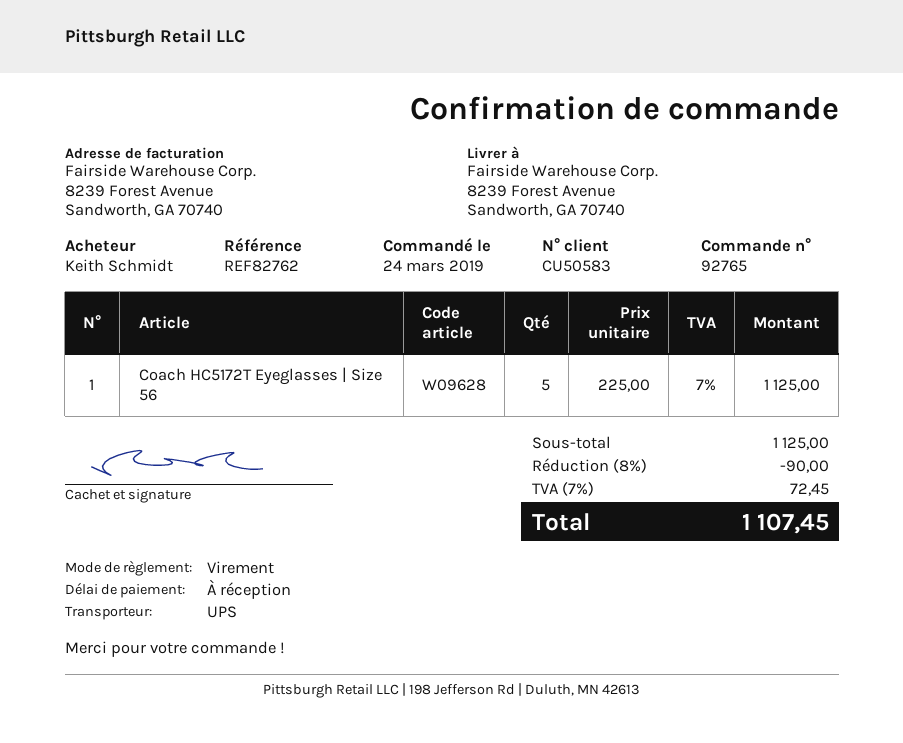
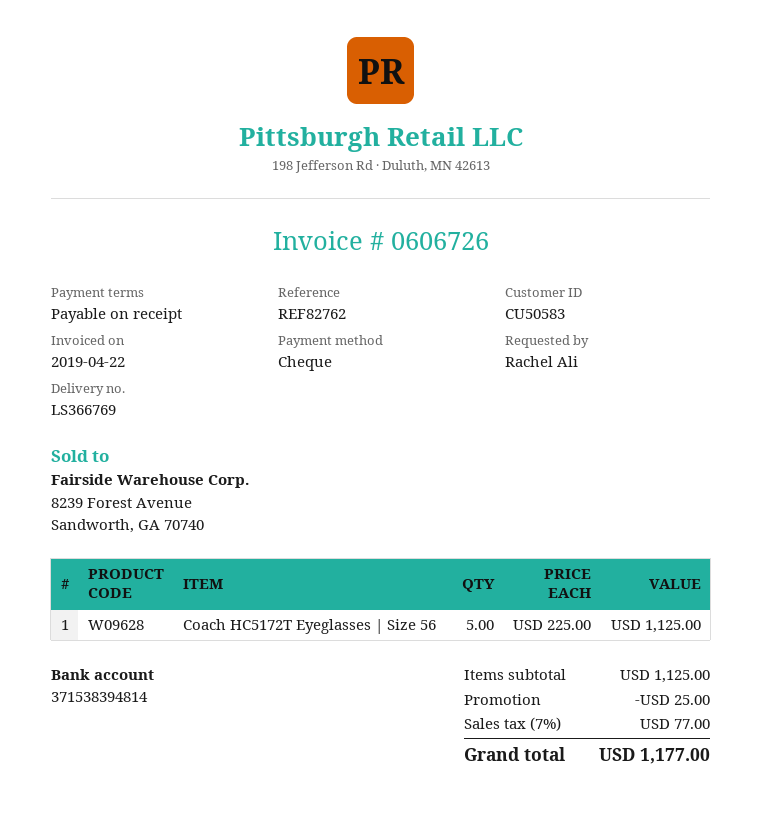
ordered by: Keith Schmidt -> Rachel Ali
payment method: bank transfer -> cheque
discount: 90.00 -> 25.00
tax: 7% = 72.45 -> 7% = 77.00
total: 1107.45 -> 1177.00

